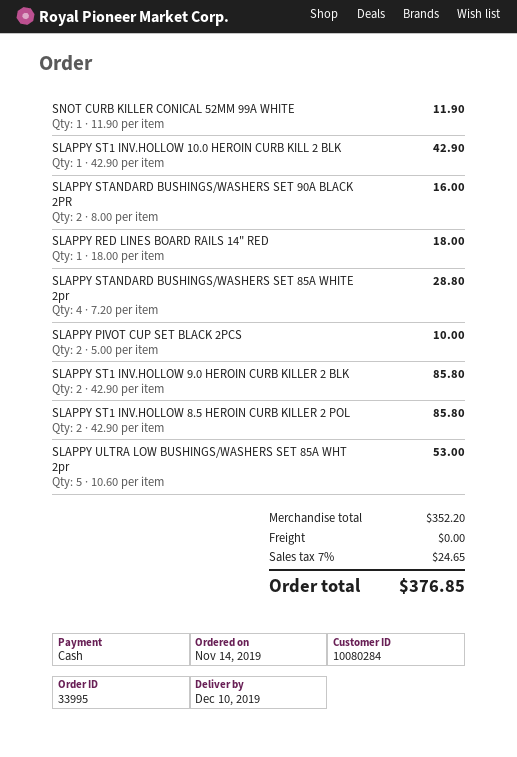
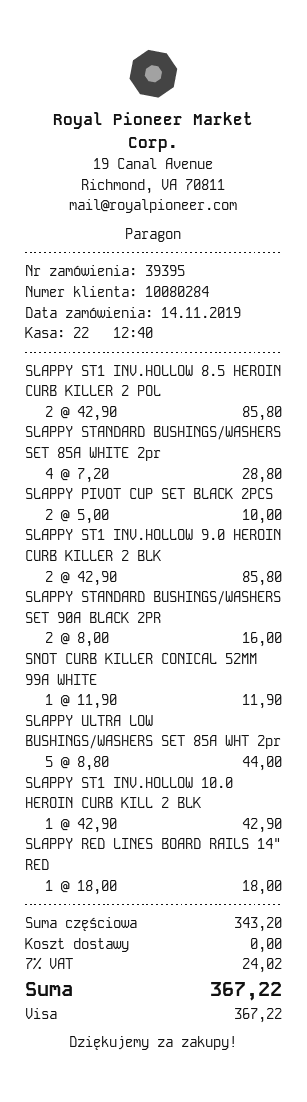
order number: 33995 -> 39395
payment method: cash -> Visa
SLAPPY ULTRA LOW BUSHINGS/WASHERS SET 85A WHT 2pr: 5 x 10.60 = 53.00 -> 5 x 8.80 = 44.00
subtotal: 352.20 -> 343.20
tax: 7% = 24.65 -> 7% = 24.02
total: 376.85 -> 367.22

